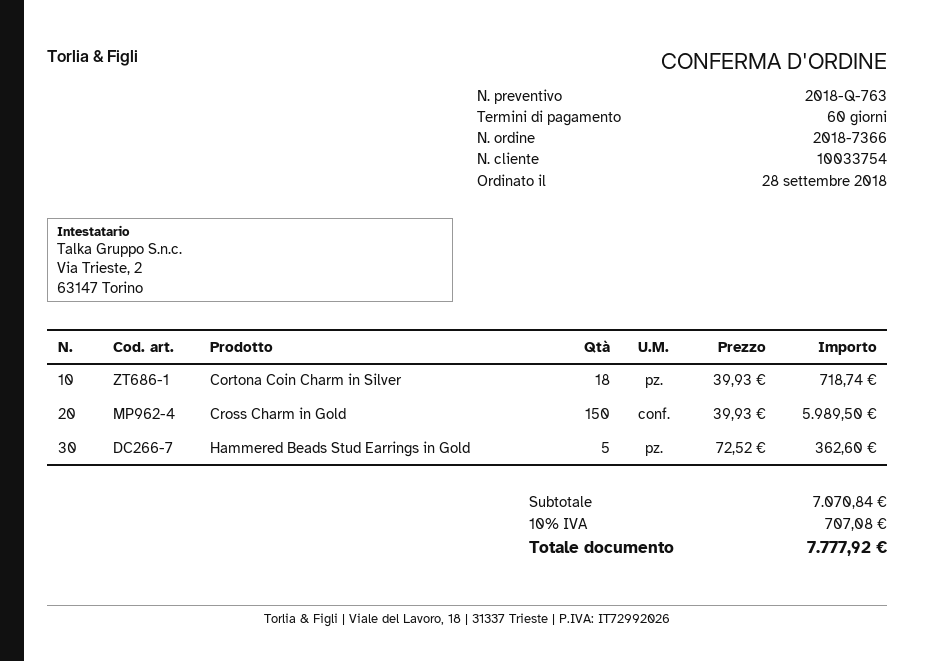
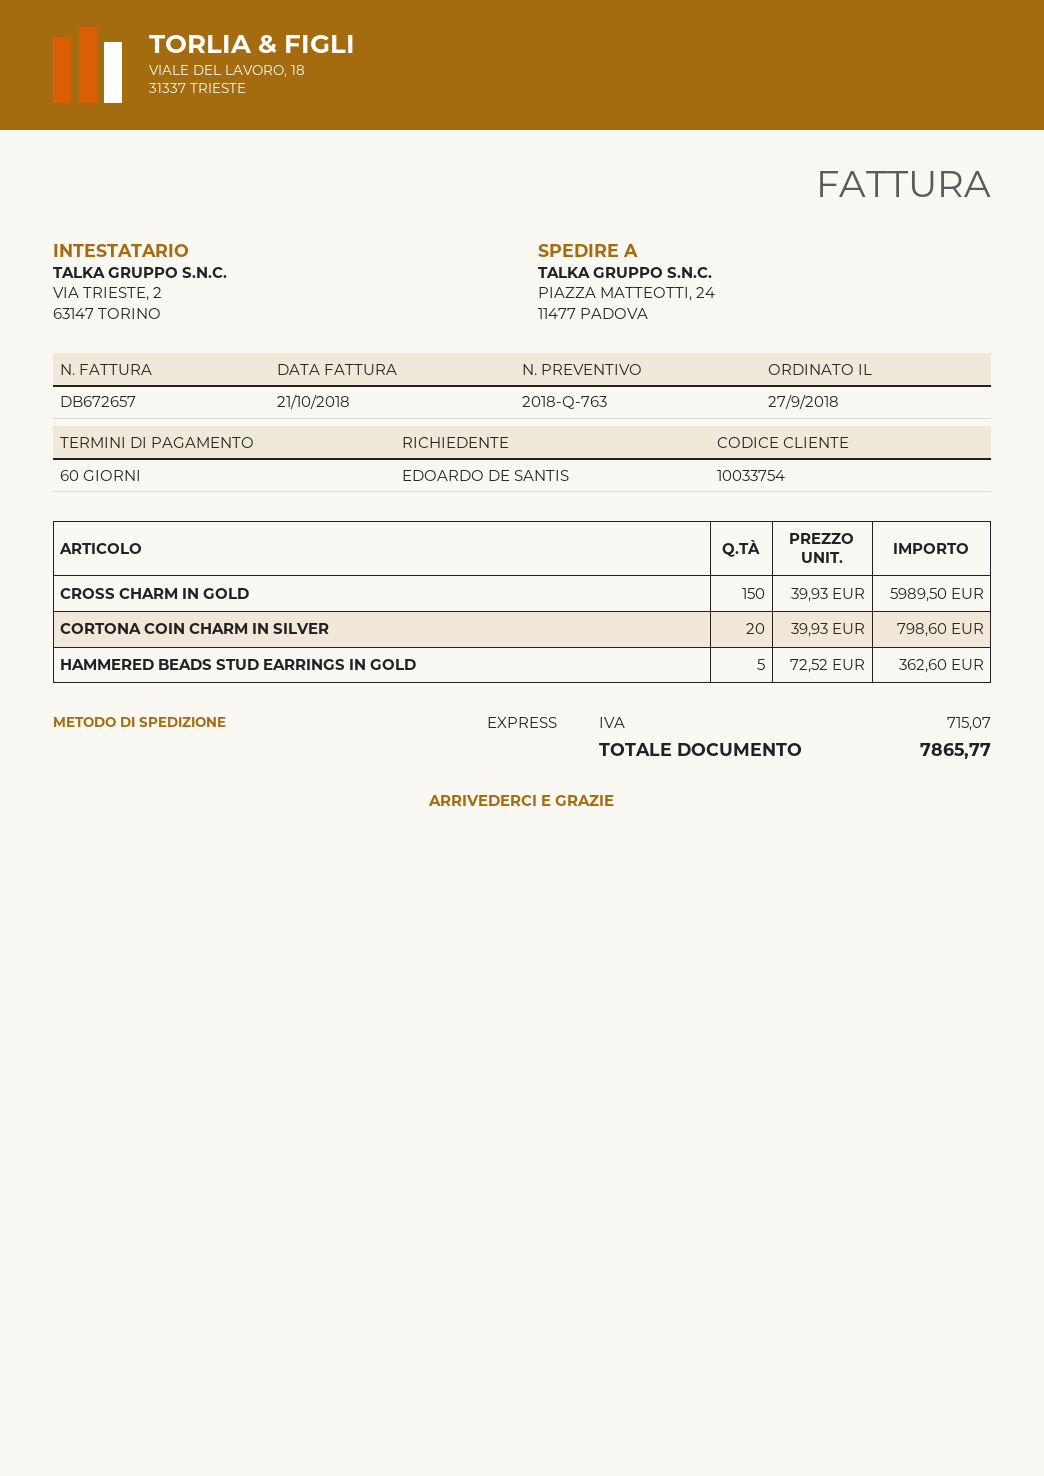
order date: 2018-09-28 -> 2018-09-27
Cortona Coin Charm in Silver: 18 x 39.93 = 718.74 -> 20 x 39.93 = 798.60
tax: 707.08 -> 715.07
total: 7777.92 -> 7865.77

